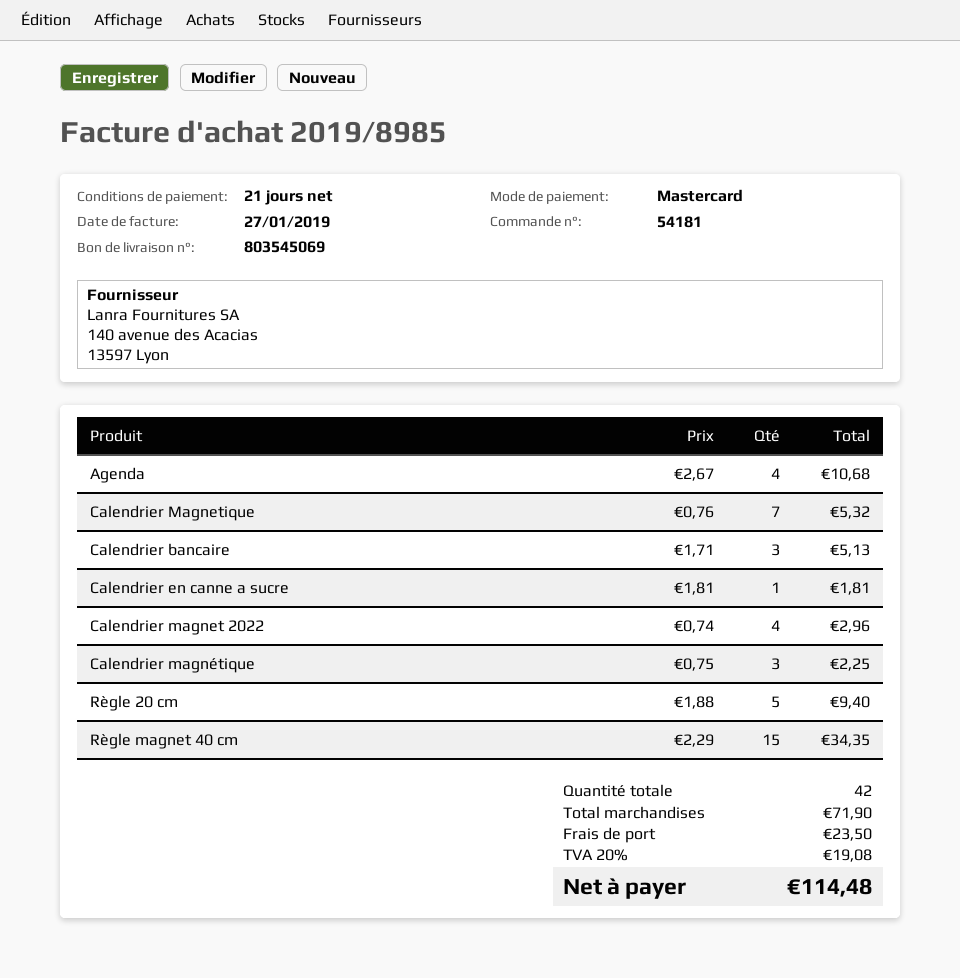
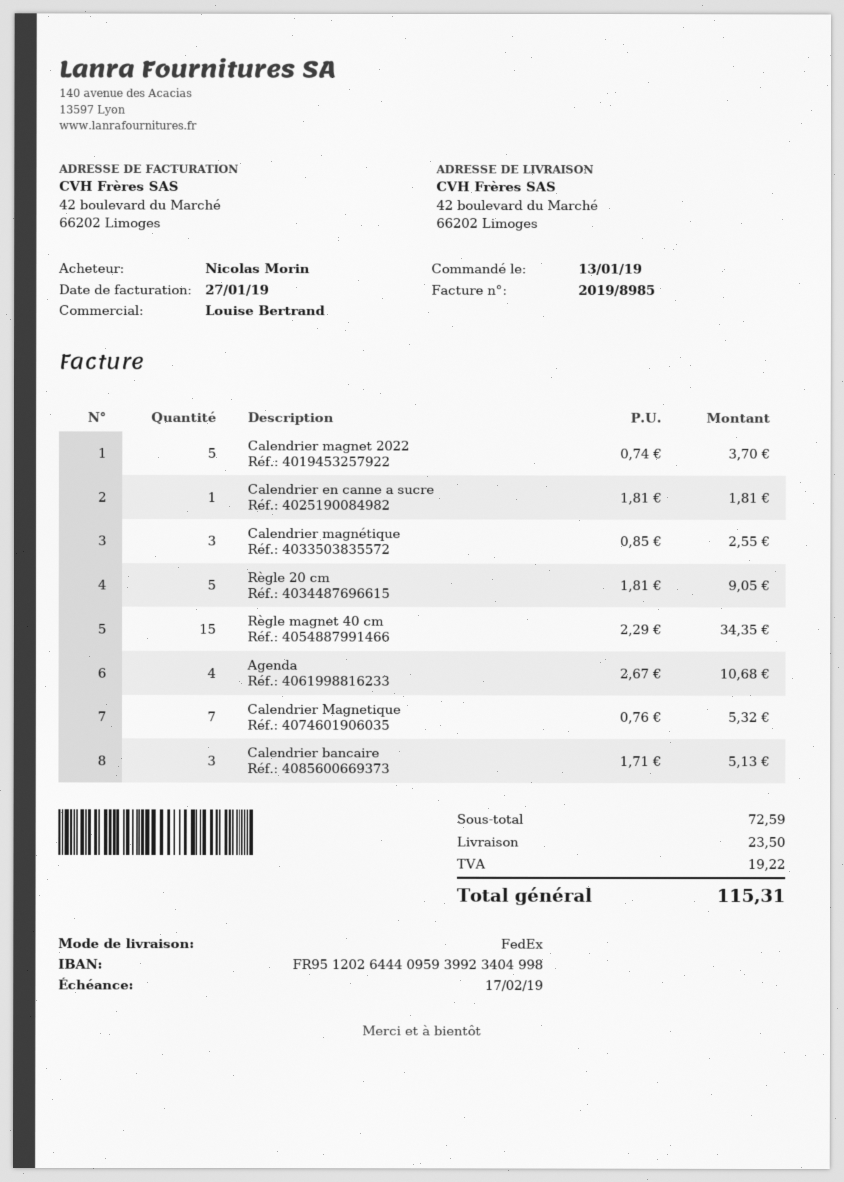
Calendrier magnet 2022: 4 x 0.74 = 2.96 -> 5 x 0.74 = 3.70
Calendrier magnétique: 3 x 0.75 = 2.25 -> 3 x 0.85 = 2.55
Règle 20 cm: 5 x 1.88 = 9.40 -> 5 x 1.81 = 9.05
subtotal: 71.90 -> 72.59
tax: 19.08 -> 19.22
total: 114.48 -> 115.31

